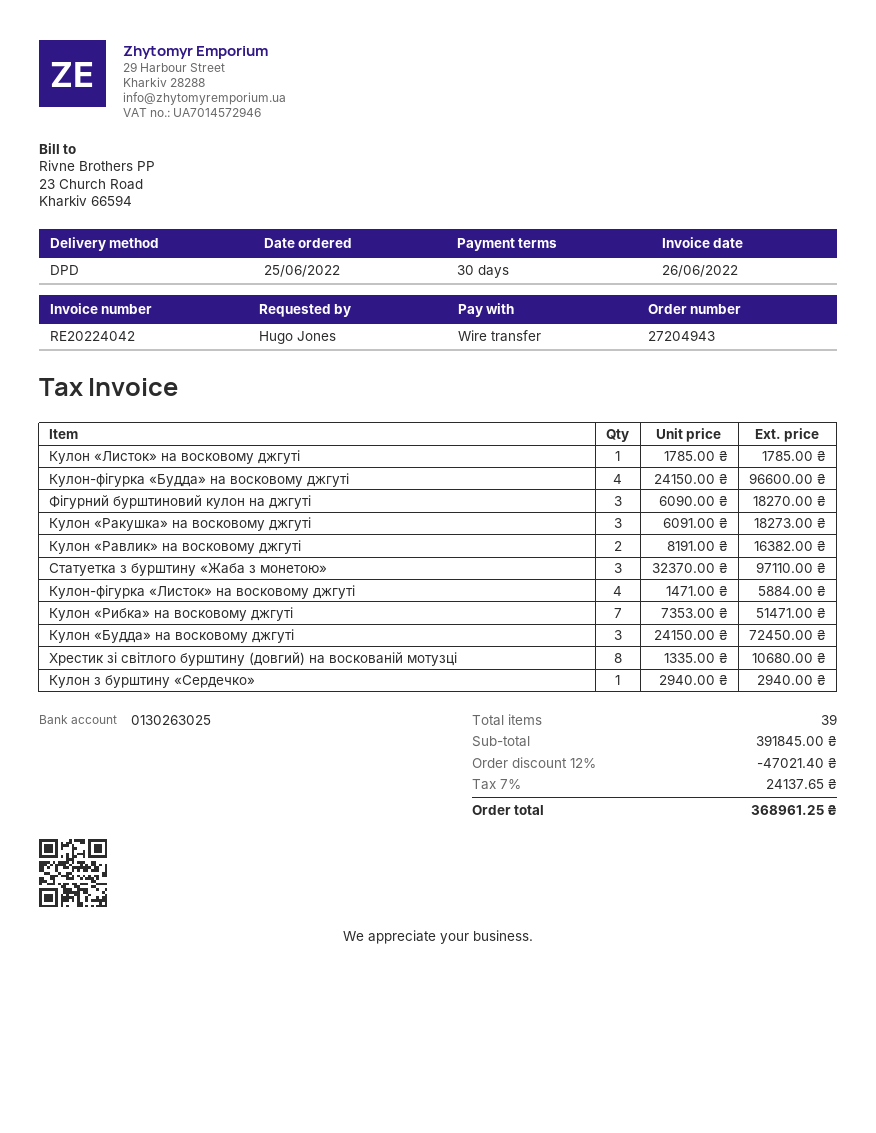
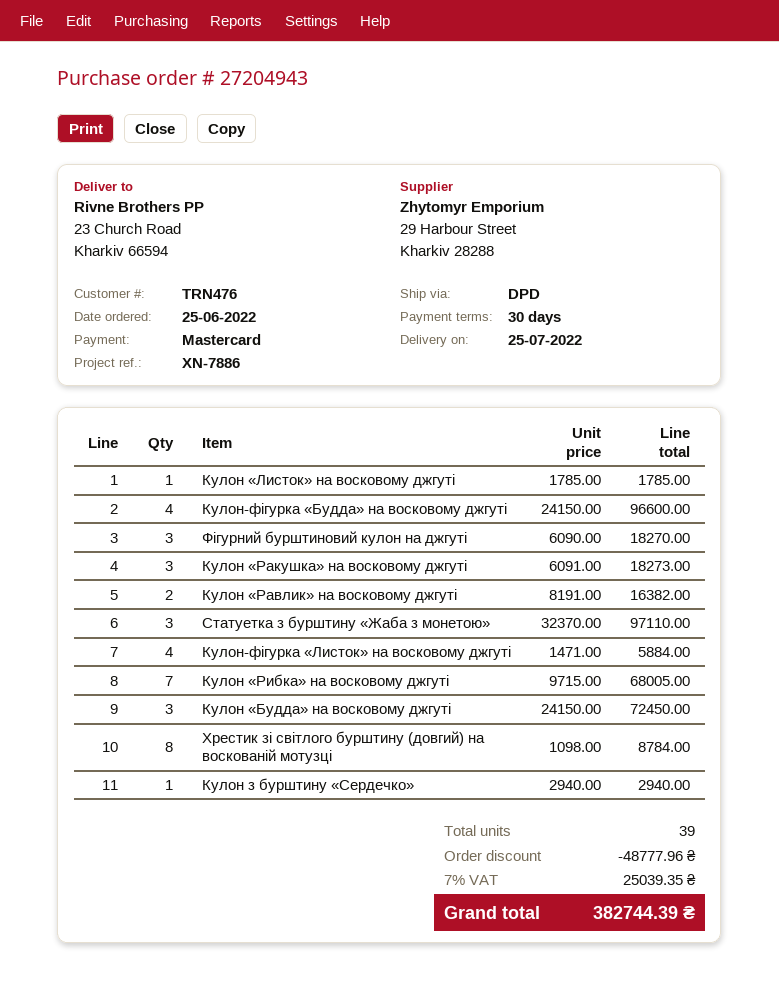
payment method: bank transfer -> Mastercard
Кулон «Рибка» на восковому джгуті: 7 x 7353.00 = 51471.00 -> 7 x 9715.00 = 68005.00
Хрестик зі світлого бурштину (довгий) на воскованій мотузці: 8 x 1335.00 = 10680.00 -> 8 x 1098.00 = 8784.00
discount: 47021.40 -> 48777.96
tax: 7% = 24137.65 -> 7% = 25039.35
total: 368961.25 -> 382744.39

